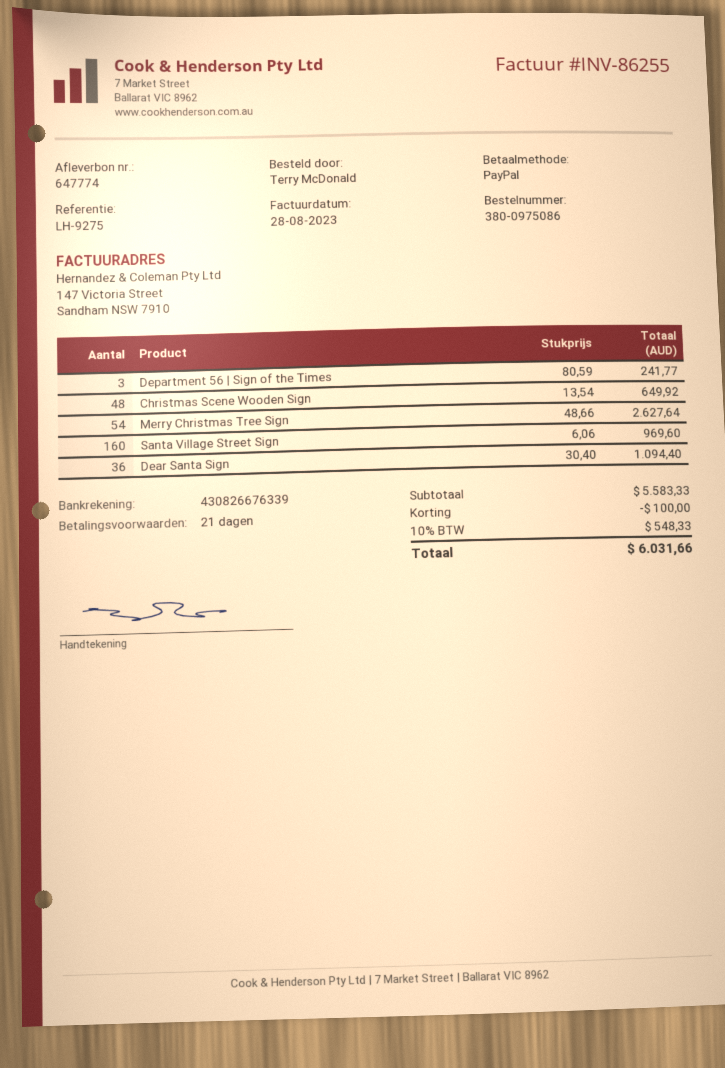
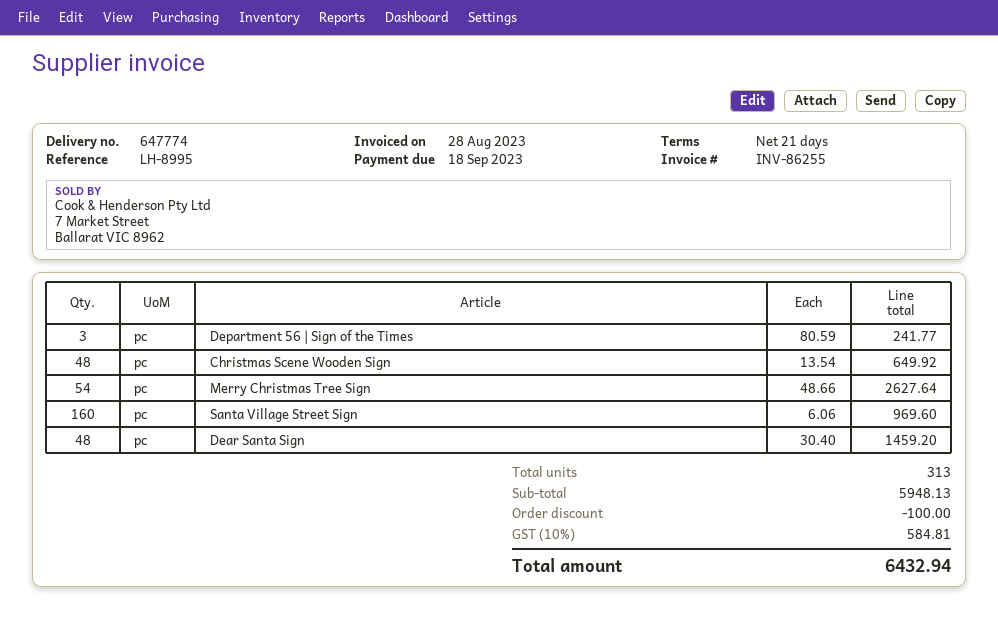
reference: LH-9275 -> LH-8995
Dear Santa Sign: 36 x 30.40 = 1094.40 -> 48 x 30.40 = 1459.20
subtotal: 5583.33 -> 5948.13
tax: 10% = 548.33 -> 10% = 584.81
total: 6031.66 -> 6432.94

